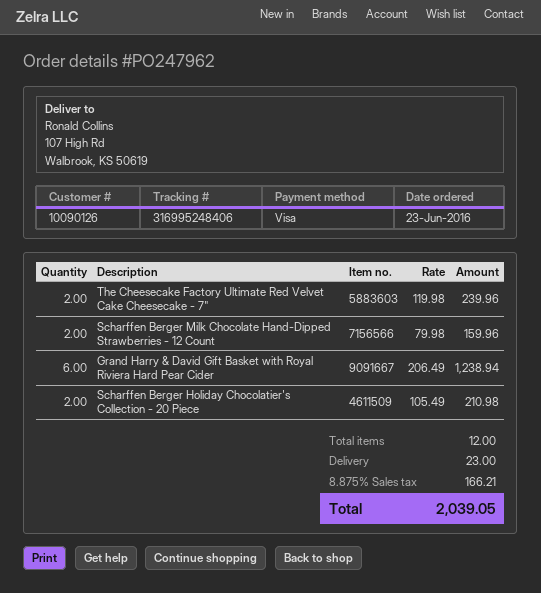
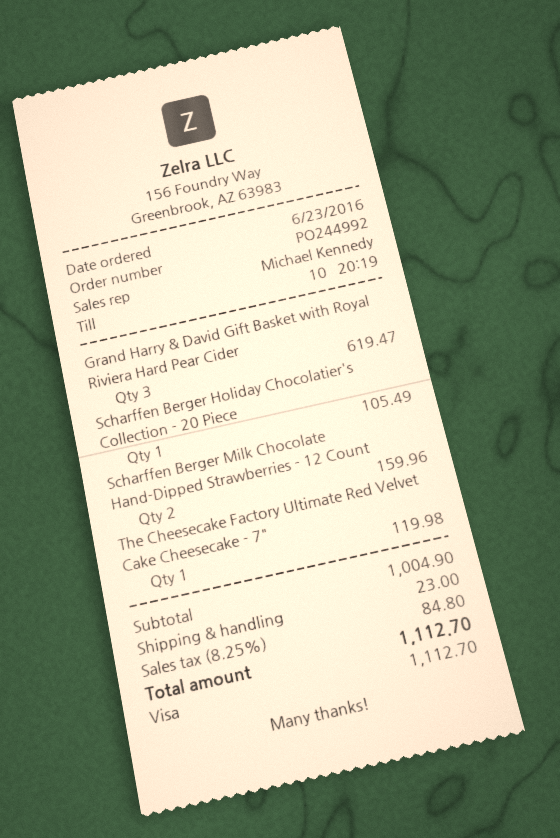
order number: PO247962 -> PO244992
The Cheesecake Factory Ultimate Red Velvet Cake Cheesecake - 7": 2 for 239.96 -> 1 for 119.98
Grand Harry & David Gift Basket with Royal Riviera Hard Pear Cider: 6 for 1238.94 -> 3 for 619.47
Scharffen Berger Holiday Chocolatier's Collection - 20 Piece: 2 for 210.98 -> 1 for 105.49
tax: 8.875% = 166.21 -> 8.25% = 84.80
total: 2039.05 -> 1112.70

